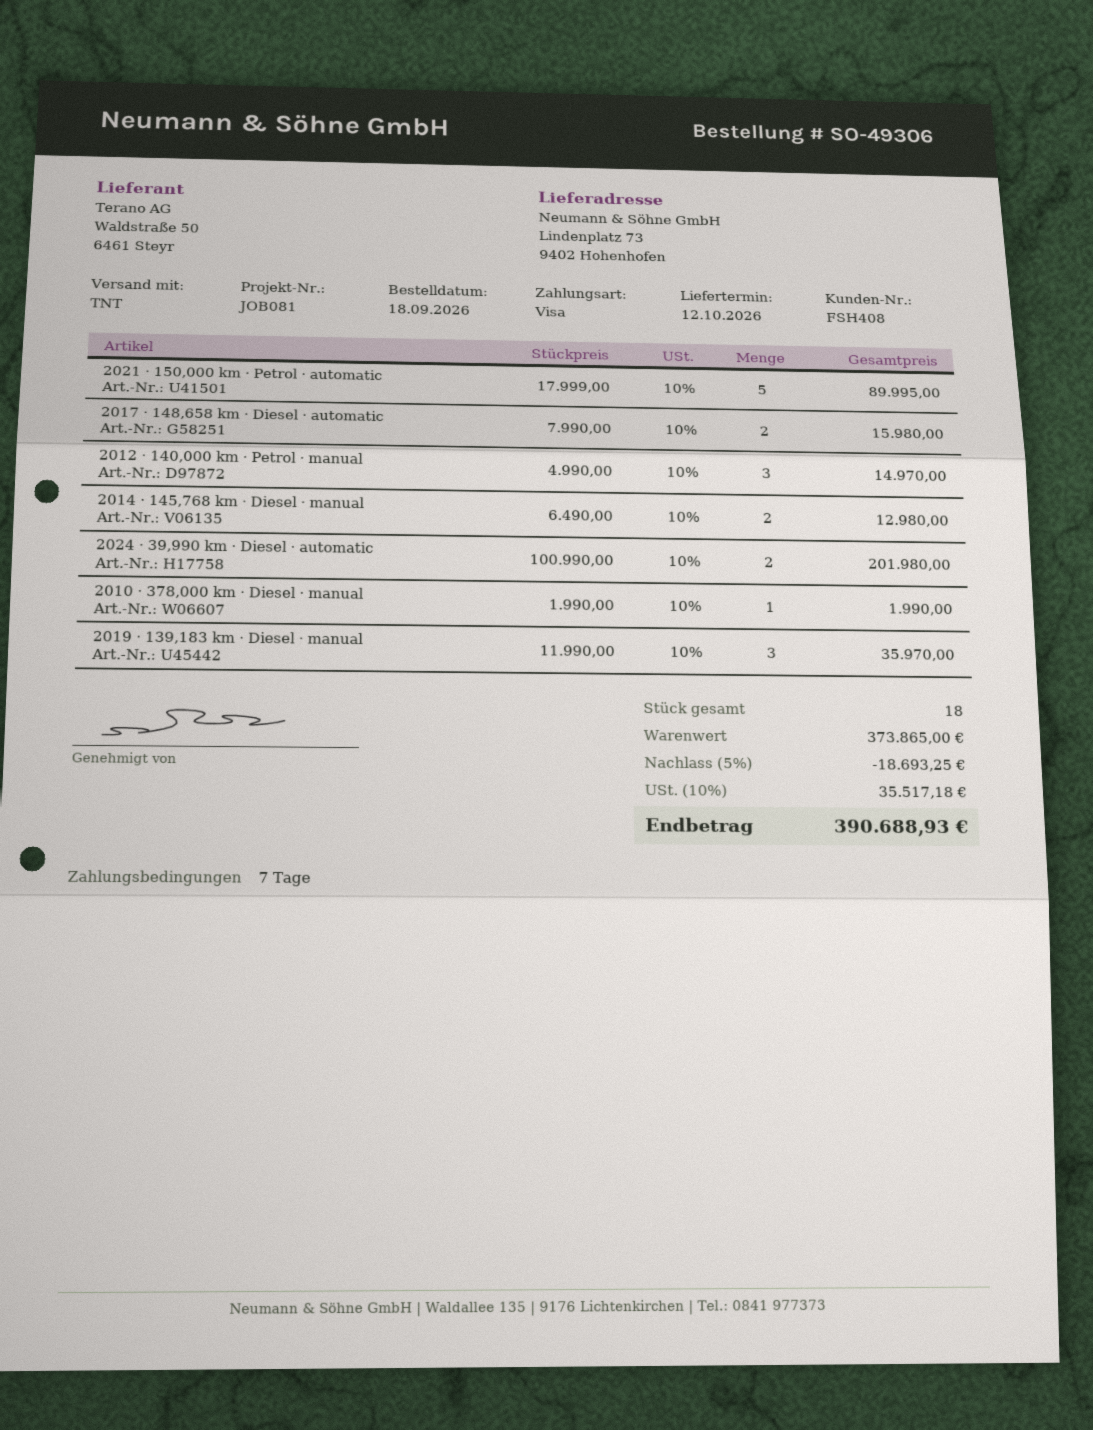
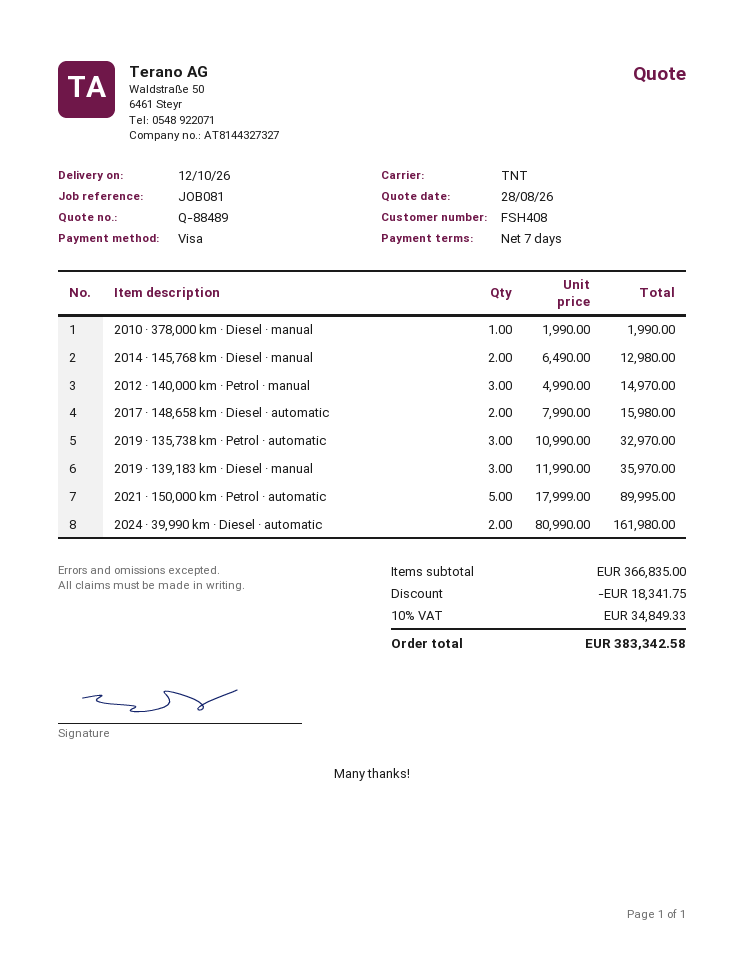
2024 · 39,990 km · Diesel · automatic: 2 x 100990.00 = 201980.00 -> 2 x 80990.00 = 161980.00
2019 · 135,738 km · Petrol · automatic: none -> 3 x 10990.00 = 32970.00
subtotal: 373865.00 -> 366835.00
discount: 18693.25 -> 18341.75
tax: 10% = 35517.18 -> 10% = 34849.33
total: 390688.93 -> 383342.58

